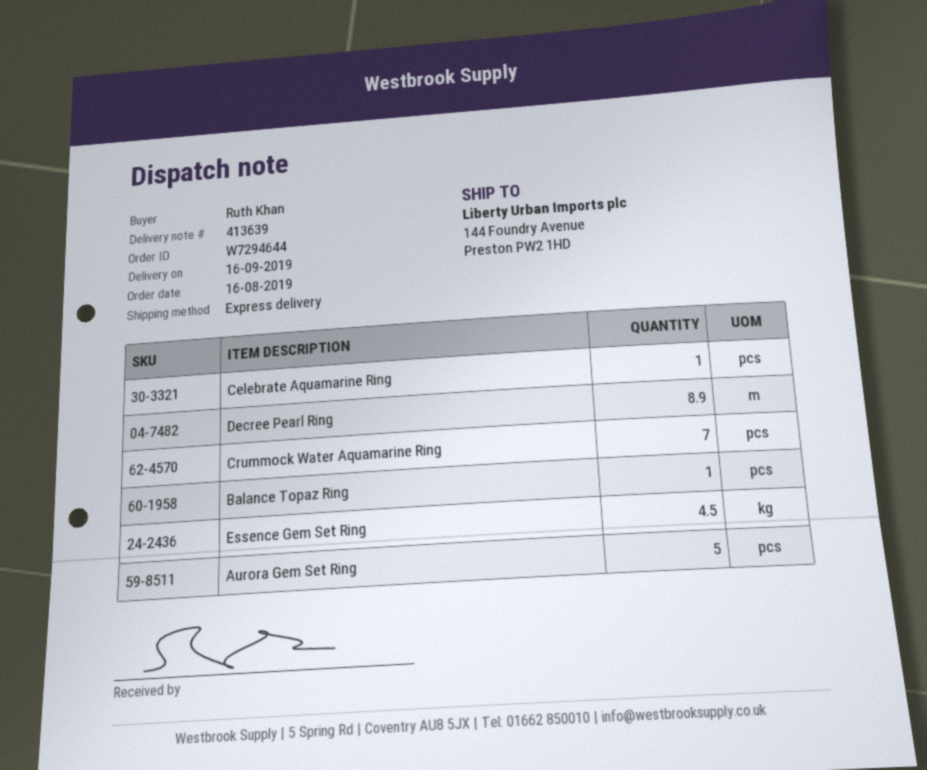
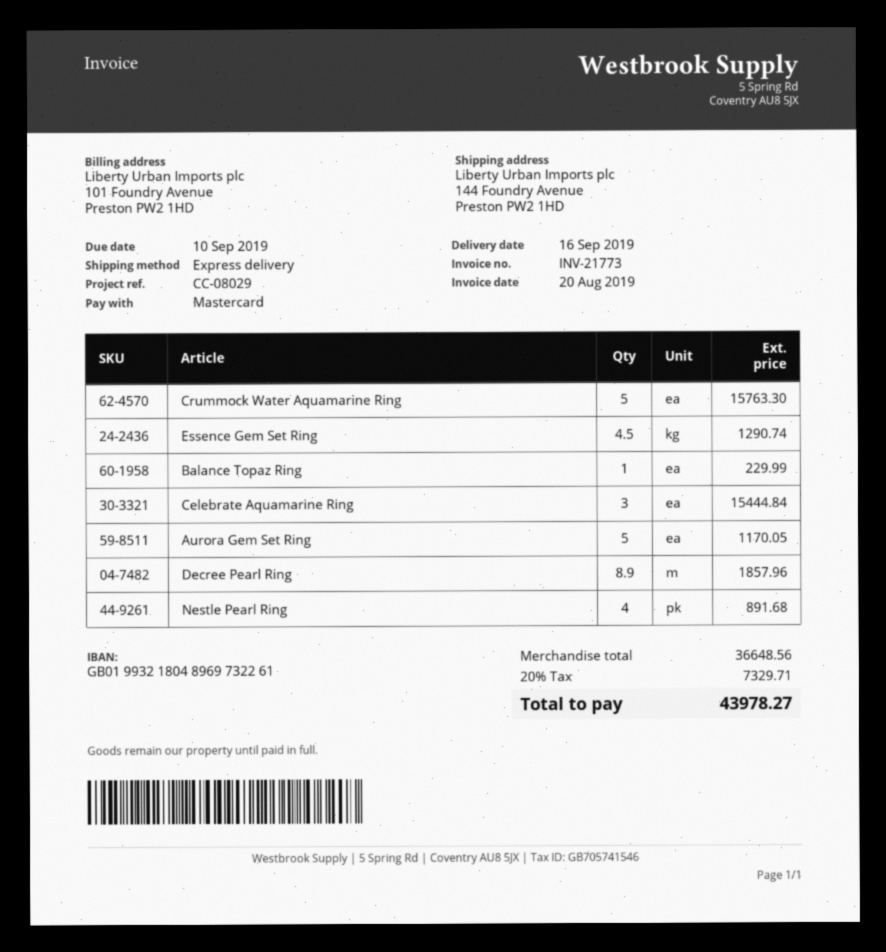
Celebrate Aquamarine Ring: 1 -> 3
Crummock Water Aquamarine Ring: 7 -> 5
Nestle Pearl Ring: none -> 4

